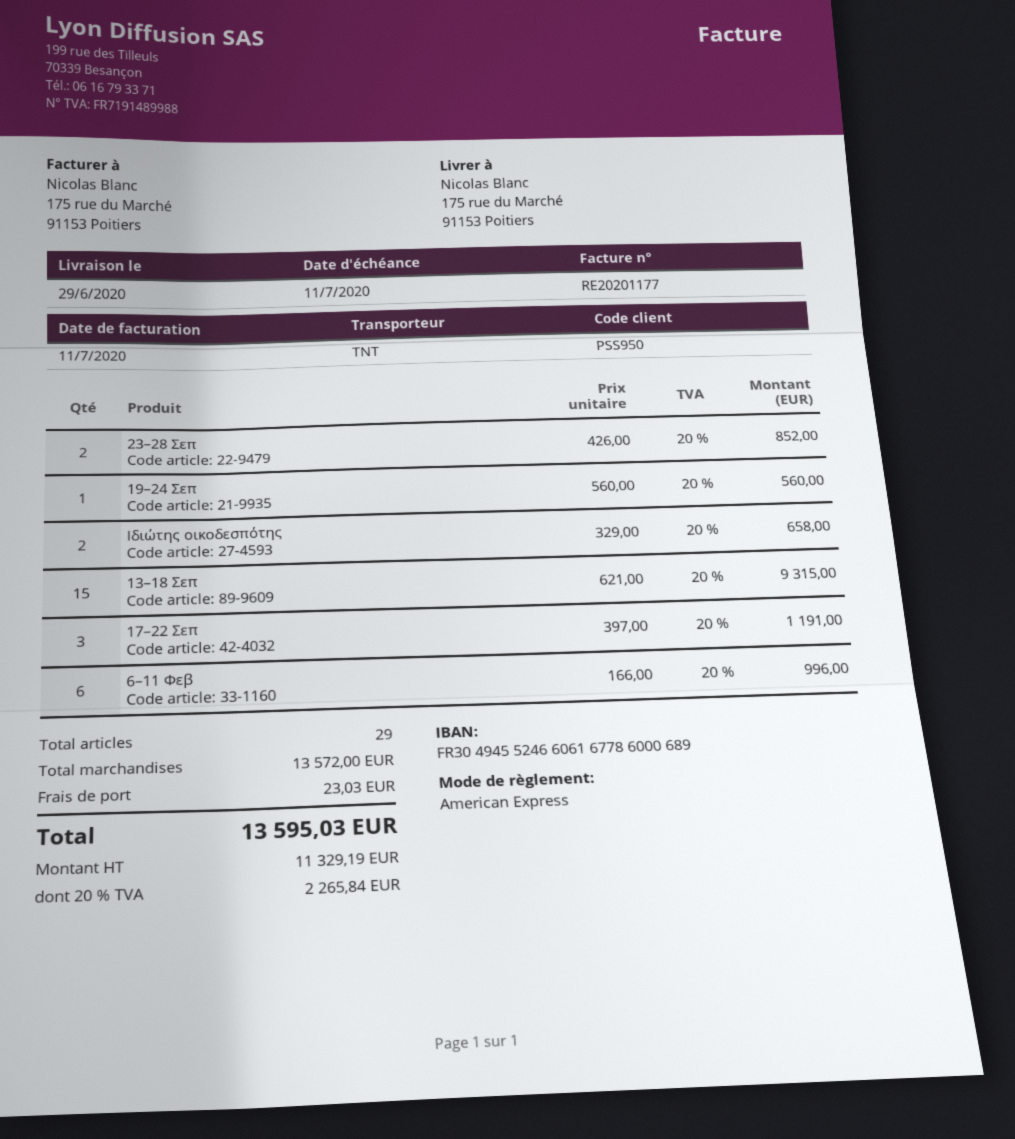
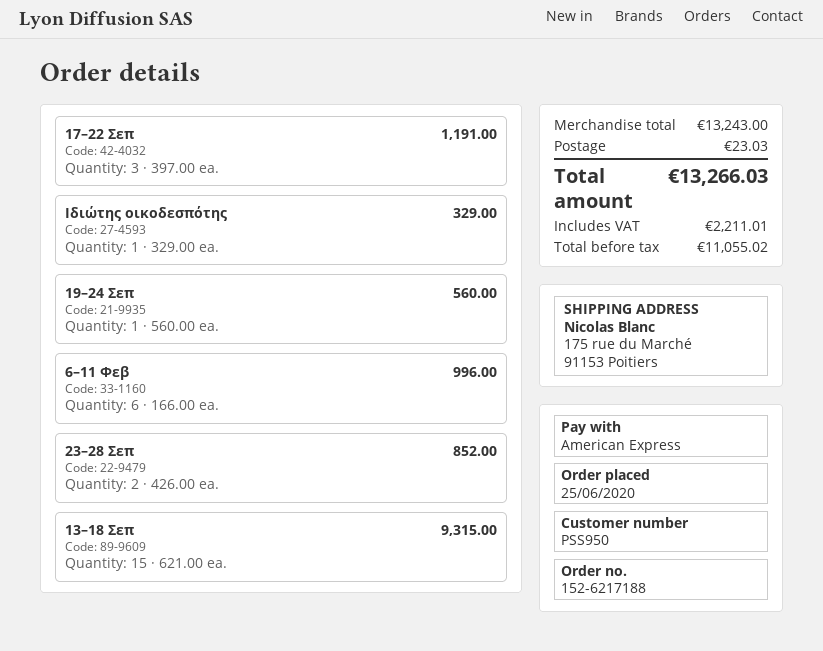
Ιδιώτης οικοδεσπότης: 2 x 329.00 = 658.00 -> 1 x 329.00 = 329.00
subtotal: 13572.00 -> 13243.00
net: 11329.19 -> 11055.02
tax: 2265.84 -> 2211.01
total: 13595.03 -> 13266.03

